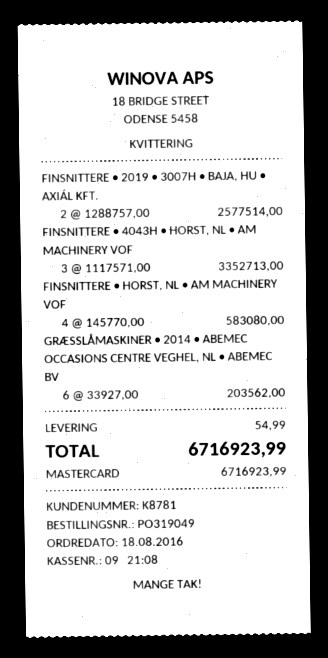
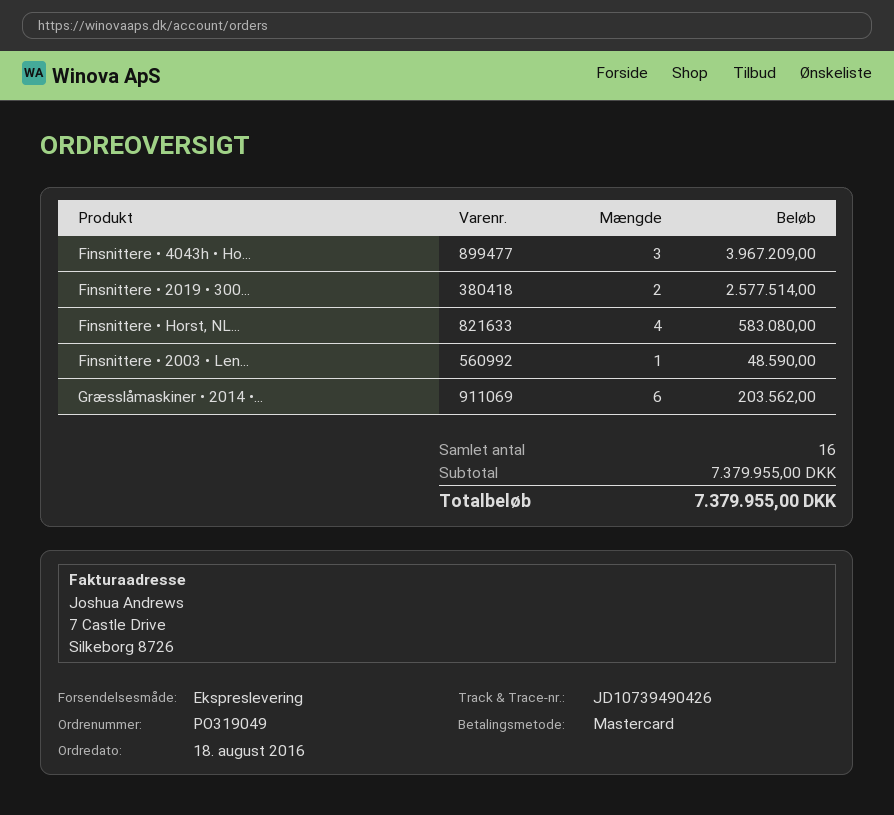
FINSNITTERE • 4043H • HORST, NL • AM MACHINERY VOF: 3 for 3352713.00 -> 3 for 3967209.00
Finsnittere • 2003 • Len...: none -> 1 for 48590.00
shipping: 54.99 -> none
total: 6716923.99 -> 7379955.00

